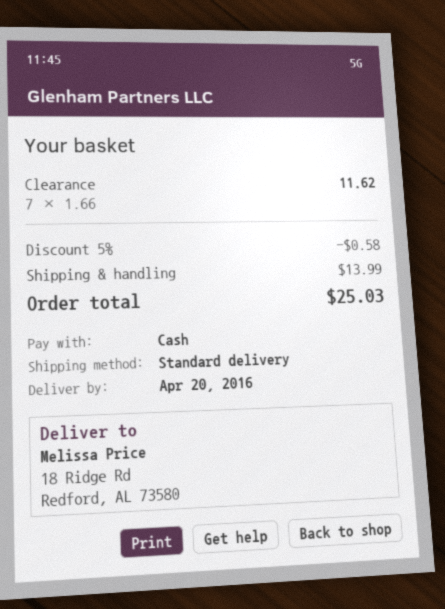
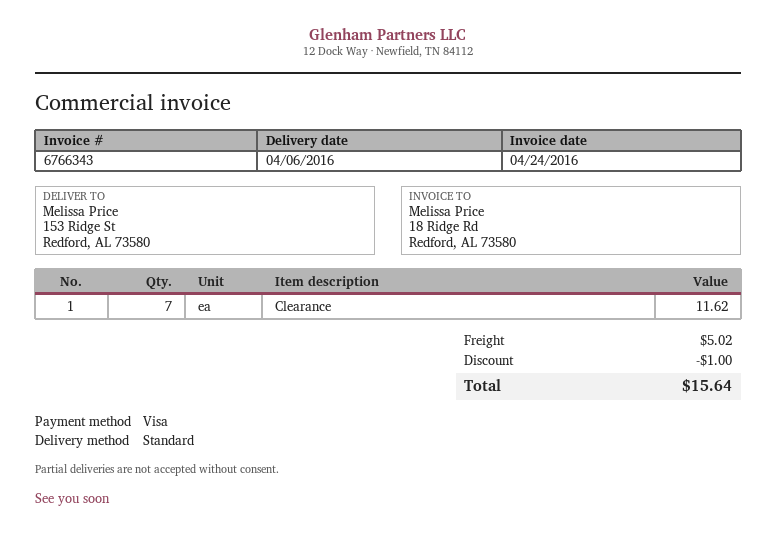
delivery date: 2016-04-20 -> 2016-04-06
payment method: cash -> Visa
ship to: 18 Ridge Rd, Redford, AL 73580 -> 153 Ridge St, Redford, AL 73580
discount: 0.58 -> 1.00
shipping: 13.99 -> 5.02
total: 25.03 -> 15.64

